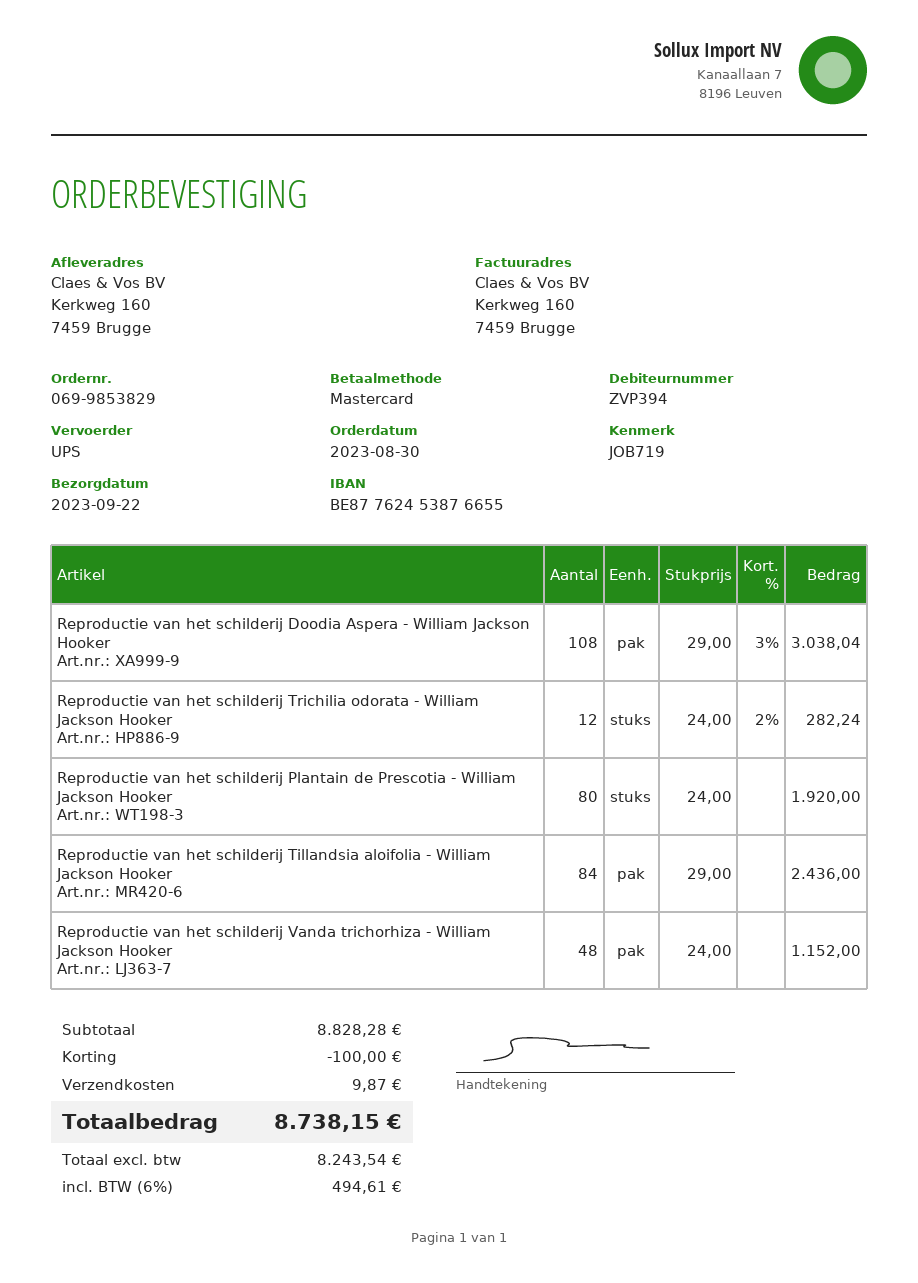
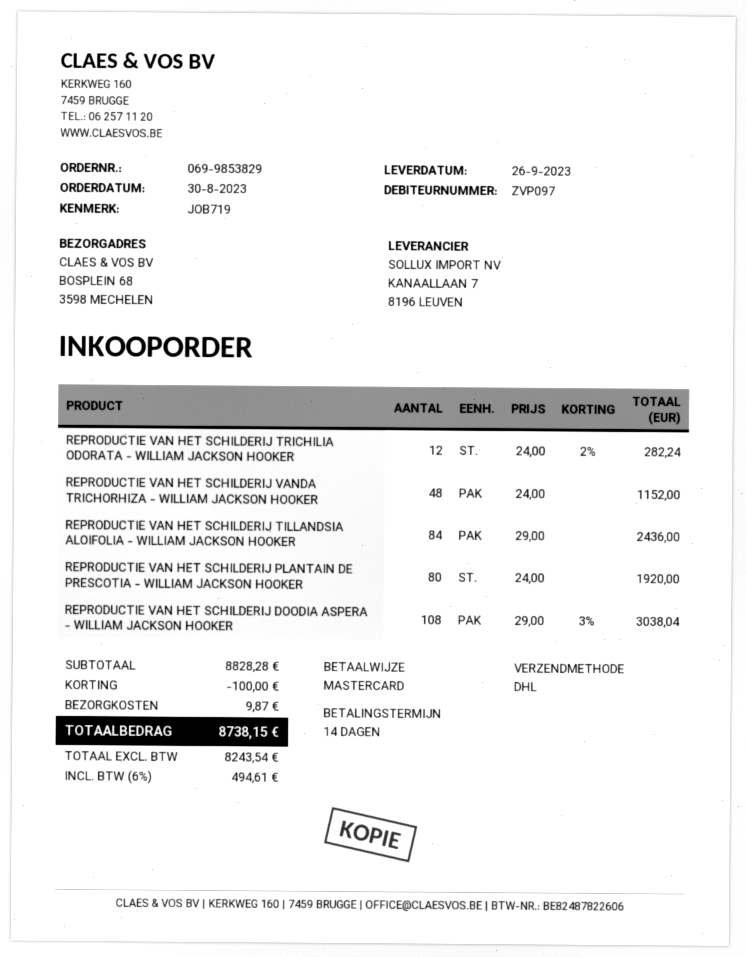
delivery date: 2023-09-22 -> 2023-09-26
customer number: ZVP394 -> ZVP097
shipping method: UPS -> DHL
ship to: Kerkweg 160, 7459 Brugge -> BOSPLEIN 68, 3598 MECHELEN

